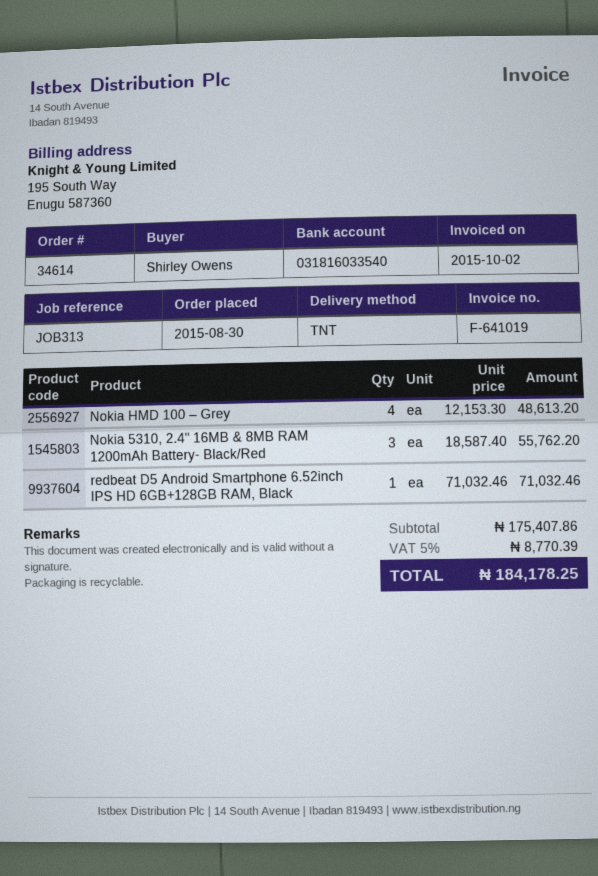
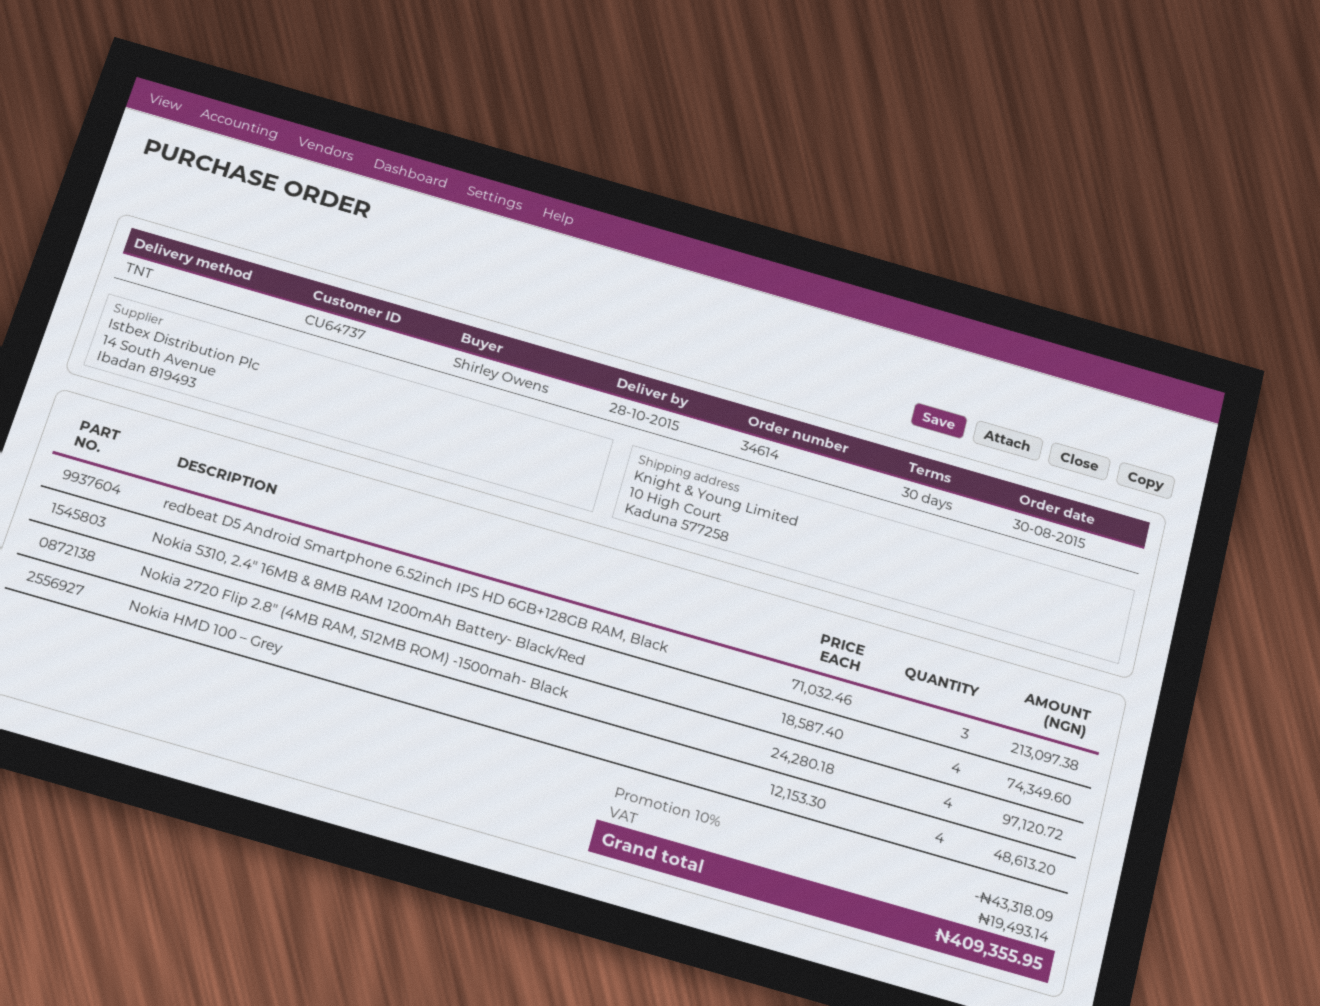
Nokia 5310, 2.4" 16MB & 8MB RAM 1200mAh Battery- Black/Red: 3 x 18587.40 = 55762.20 -> 4 x 18587.40 = 74349.60
redbeat D5 Android Smartphone 6.52inch IPS HD 6GB+128GB RAM, Black: 1 x 71032.46 = 71032.46 -> 3 x 71032.46 = 213097.38
Nokia 2720 Flip 2.8" (4MB RAM, 512MB ROM) -1500mah- Black: none -> 4 x 24280.18 = 97120.72
discount: none -> 10% = 43318.09
tax: 8770.39 -> 19493.14
total: 184178.25 -> 409355.95

